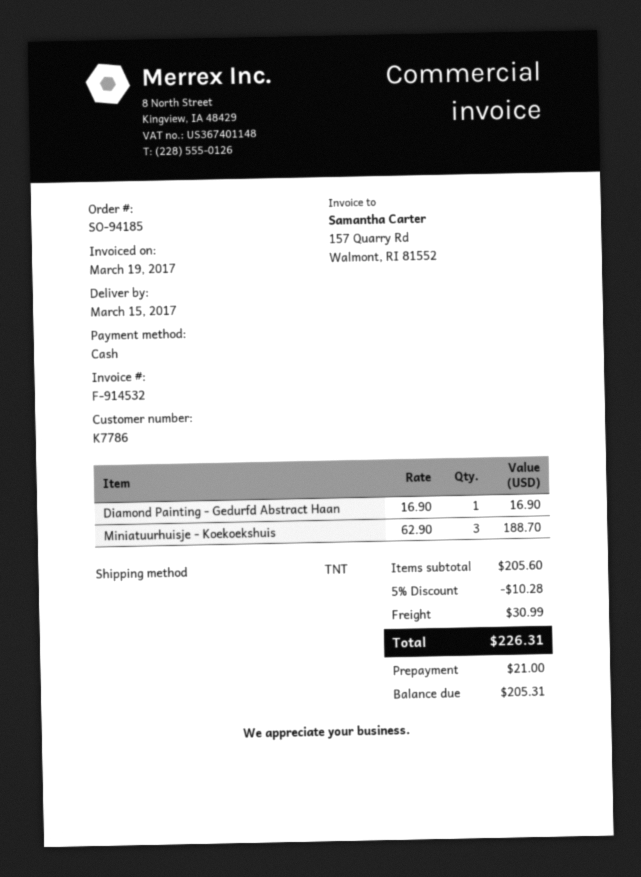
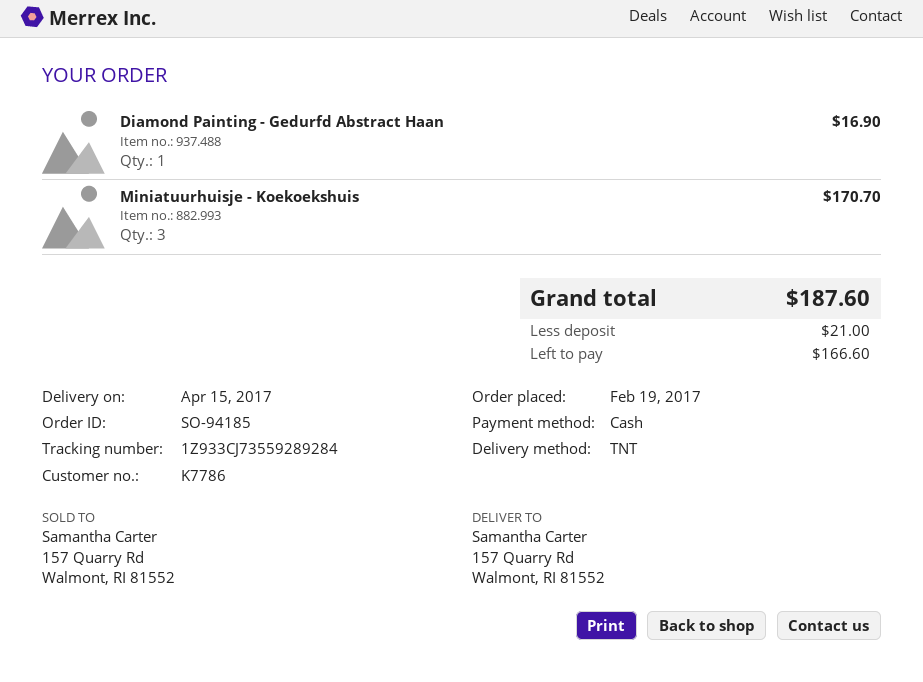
delivery date: 2017-03-15 -> 2017-04-15
Miniatuurhuisje - Koekoekshuis: 3 for 188.70 -> 3 for 170.70
discount: 5% = 10.28 -> none
shipping: 30.99 -> none
total: 226.31 -> 187.60
balance: 205.31 -> 166.60

